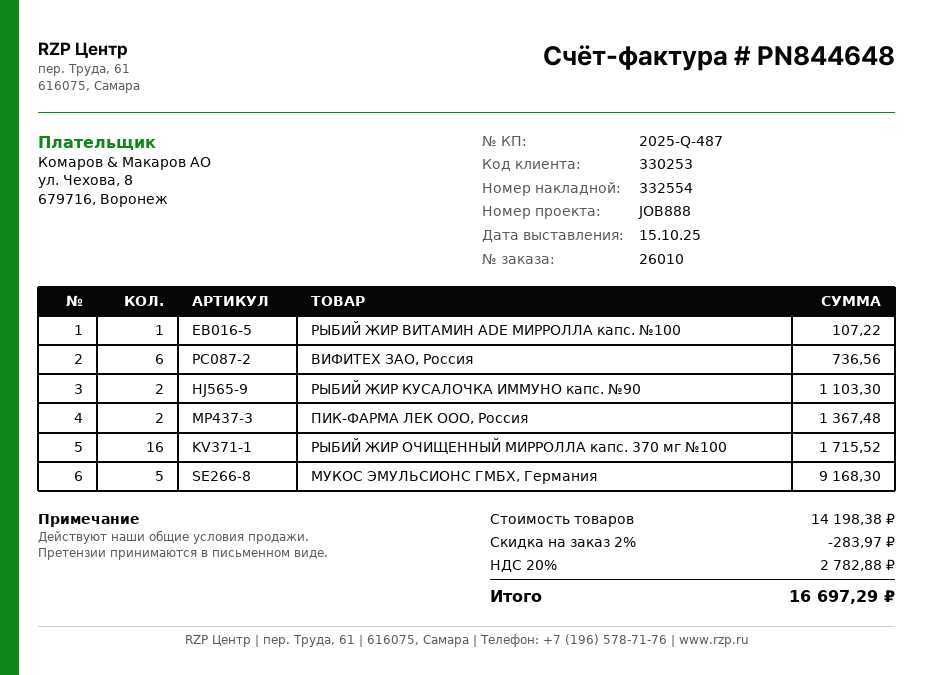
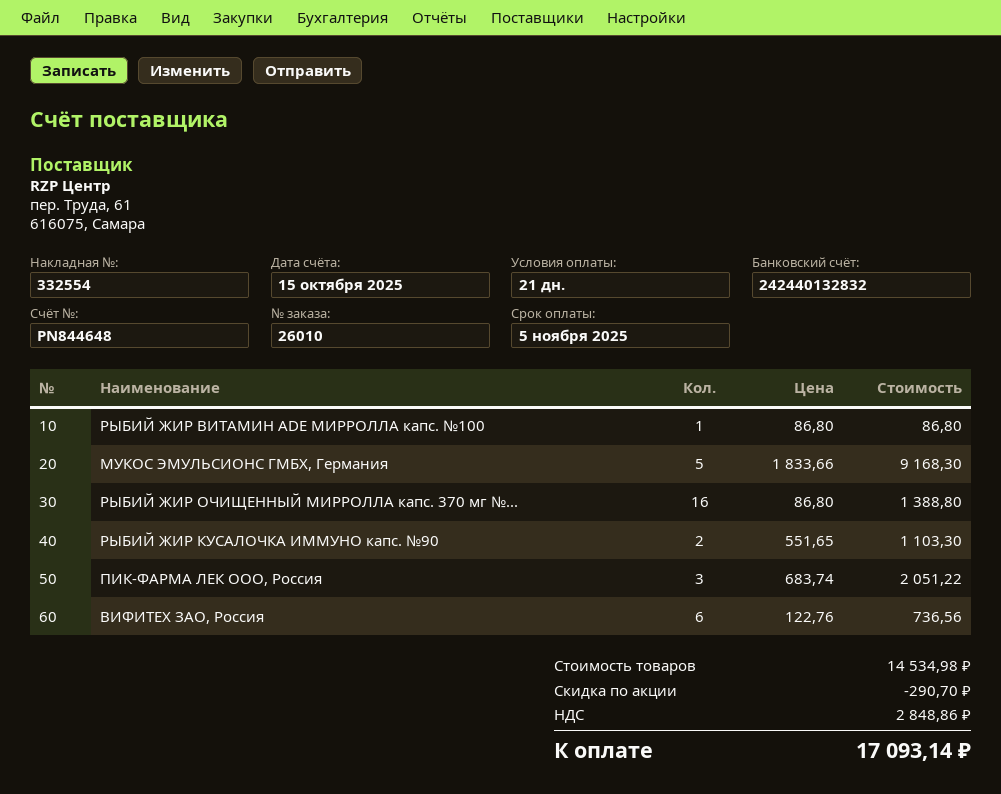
РЫБИЙ ЖИР ВИТАМИН ADЕ МИРРОЛЛА капс. №100: 1 for 107.22 -> 1 for 86.80
ПИК-ФАРМА ЛЕК ООО, Россия: 2 for 1367.48 -> 3 for 2051.22
РЫБИЙ ЖИР ОЧИЩЕННЫЙ МИРРОЛЛА капс. 370 мг №100: 16 for 1715.52 -> 16 for 1388.80
subtotal: 14198.38 -> 14534.98
discount: 283.97 -> 290.70
tax: 2782.88 -> 2848.86
total: 16697.29 -> 17093.14

